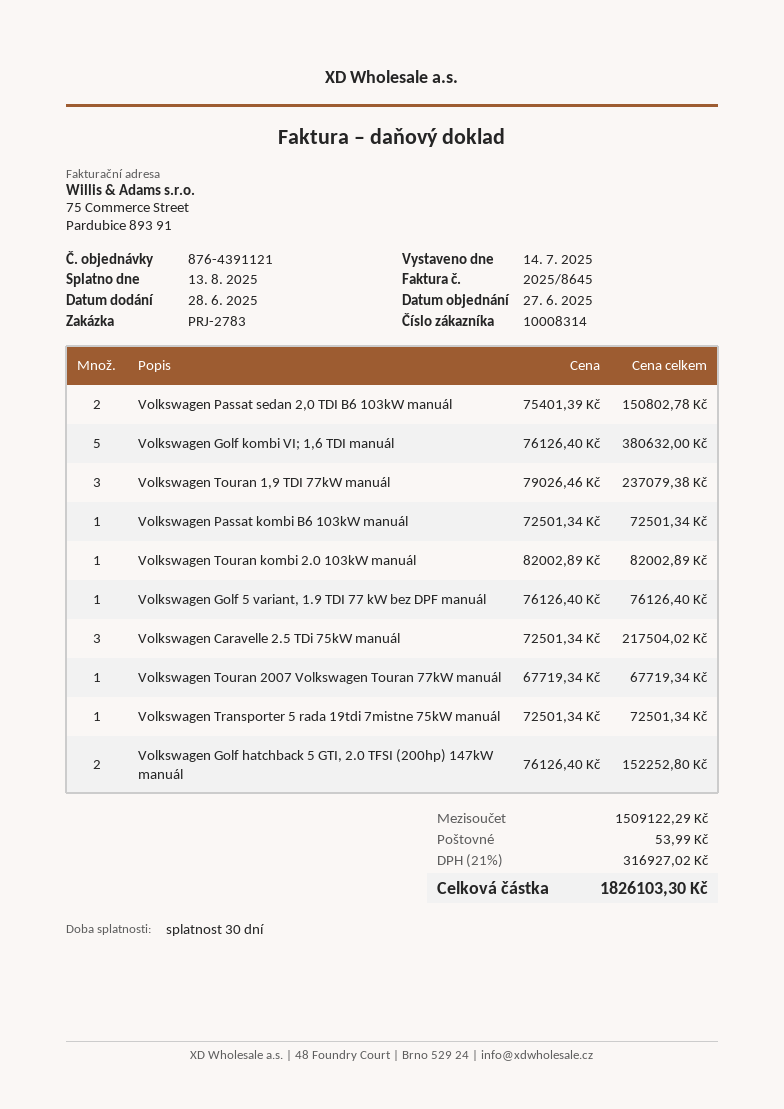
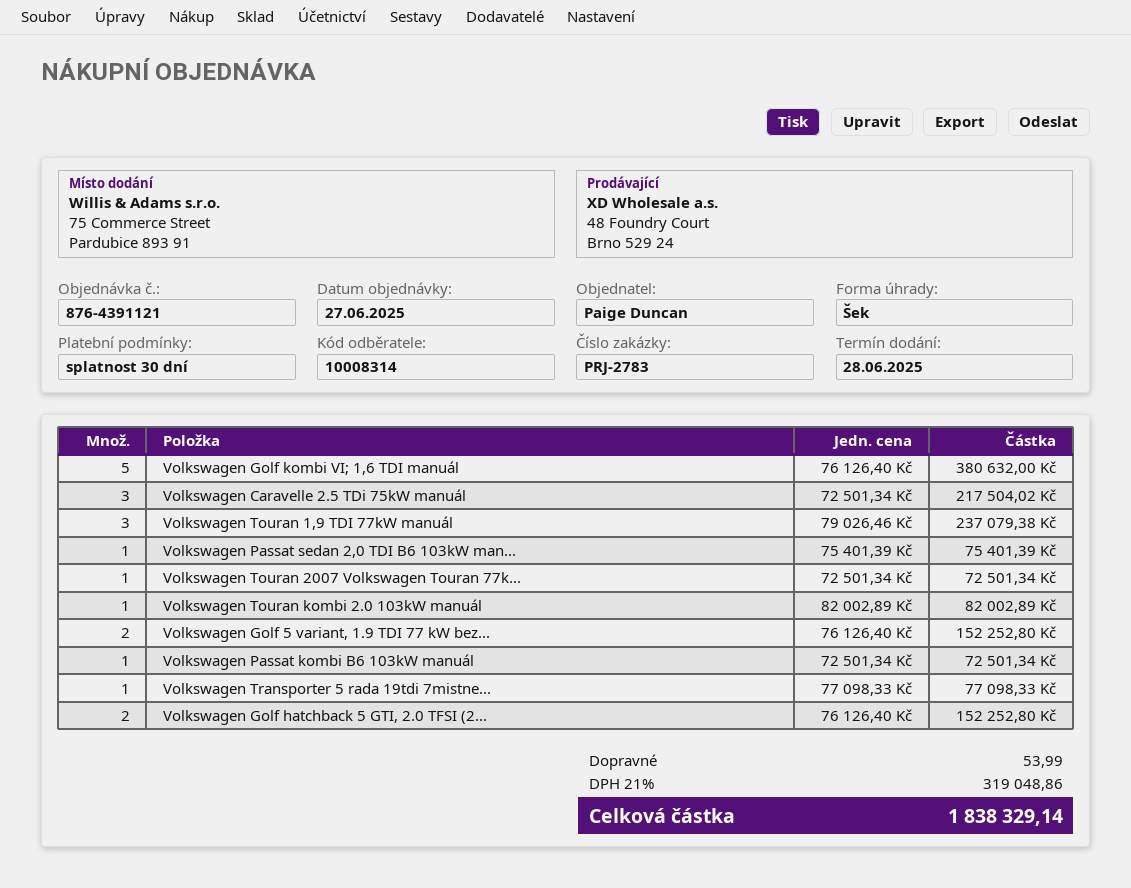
Volkswagen Passat sedan 2,0 TDI B6 103kW manuál: 2 x 75401.39 = 150802.78 -> 1 x 75401.39 = 75401.39
Volkswagen Golf 5 variant, 1.9 TDI 77 kW bez DPF manuál: 1 x 76126.40 = 76126.40 -> 2 x 76126.40 = 152252.80
Volkswagen Touran 2007 Volkswagen Touran 77kW manuál: 1 x 67719.34 = 67719.34 -> 1 x 72501.34 = 72501.34
Volkswagen Transporter 5 rada 19tdi 7mistne 75kW manuál: 1 x 72501.34 = 72501.34 -> 1 x 77098.33 = 77098.33
tax: 21% = 316927.02 -> 21% = 319048.86
total: 1826103.30 -> 1838329.14

